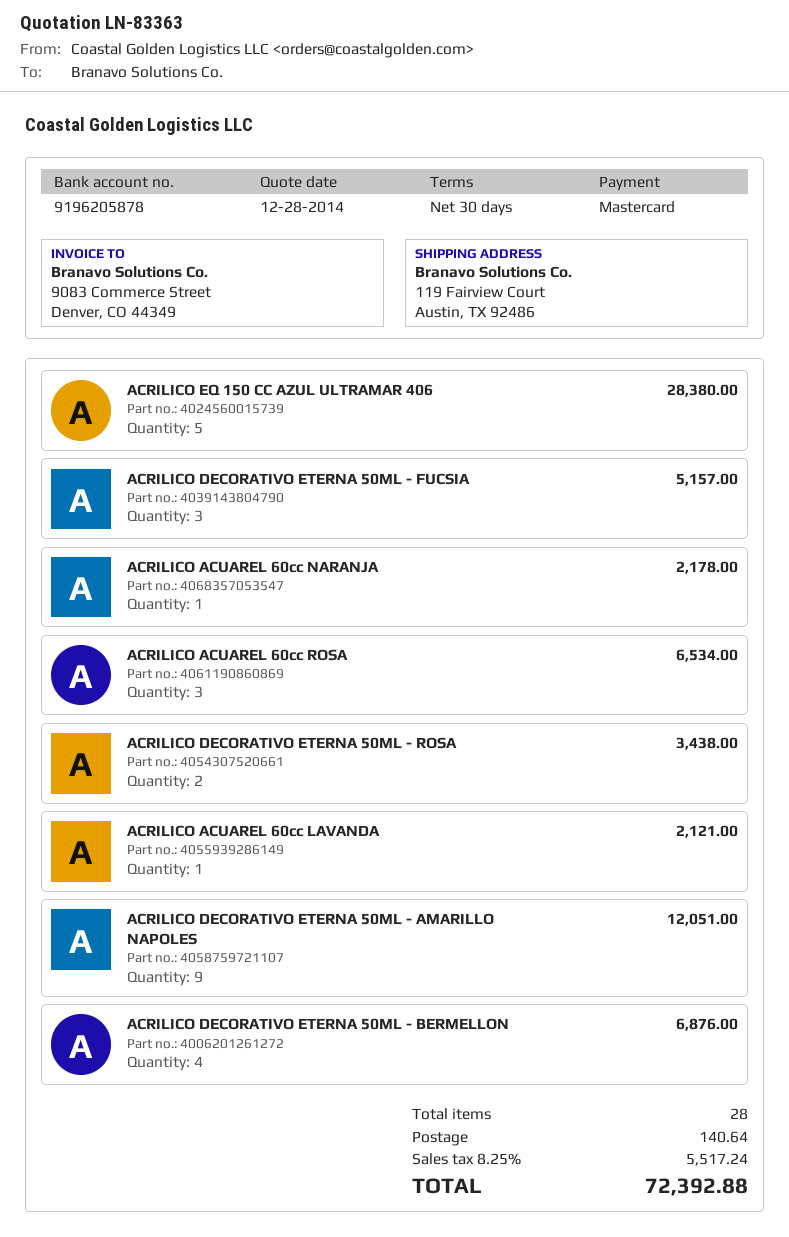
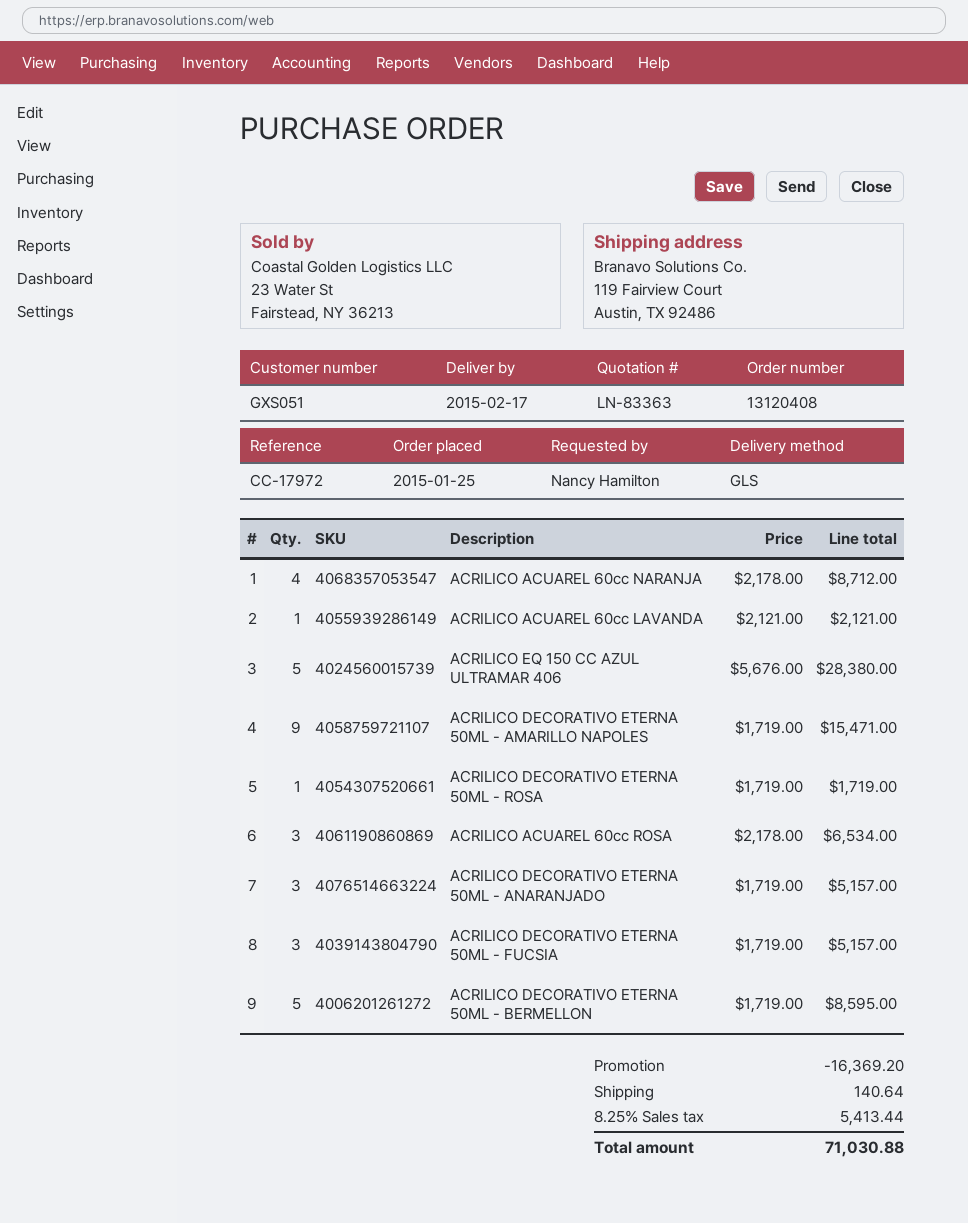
ACRILICO ACUAREL 60cc NARANJA: 1 for 2178.00 -> 4 for 8712.00
ACRILICO DECORATIVO ETERNA 50ML - ROSA: 2 for 3438.00 -> 1 for 1719.00
ACRILICO DECORATIVO ETERNA 50ML - AMARILLO NAPOLES: 9 for 12051.00 -> 9 for 15471.00
ACRILICO DECORATIVO ETERNA 50ML - BERMELLON: 4 for 6876.00 -> 5 for 8595.00
ACRILICO DECORATIVO ETERNA 50ML - ANARANJADO: none -> 3 for 5157.00
discount: none -> 16369.20
tax: 8.25% = 5517.24 -> 8.25% = 5413.44
total: 72392.88 -> 71030.88

